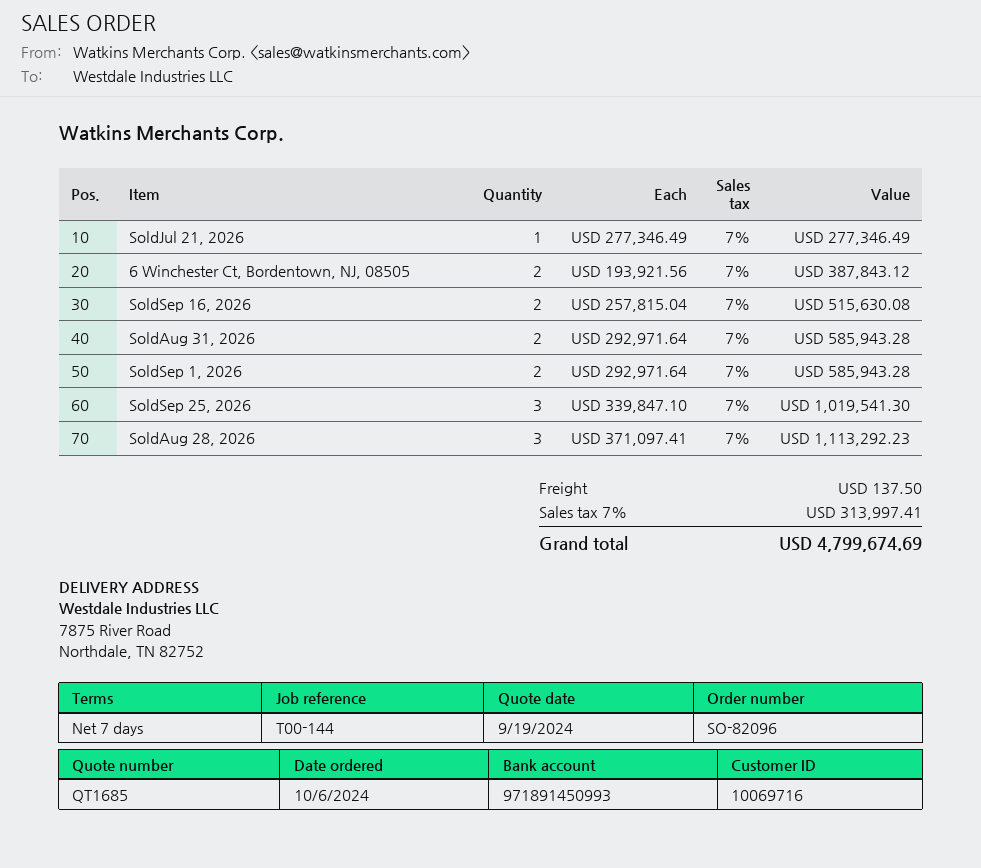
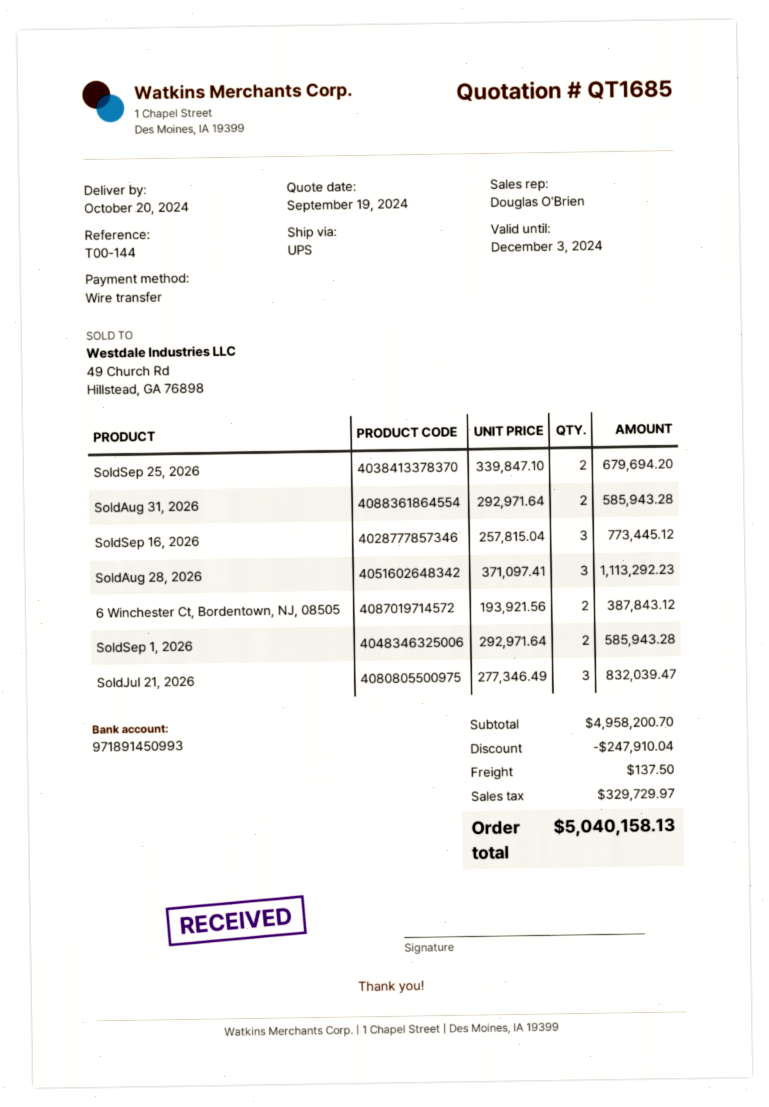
SoldJul 21, 2026: 1 x 277346.49 = 277346.49 -> 3 x 277346.49 = 832039.47
SoldSep 16, 2026: 2 x 257815.04 = 515630.08 -> 3 x 257815.04 = 773445.12
SoldSep 25, 2026: 3 x 339847.10 = 1019541.30 -> 2 x 339847.10 = 679694.20
discount: none -> 247910.04
tax: 313997.41 -> 329729.97
total: 4799674.69 -> 5040158.13

